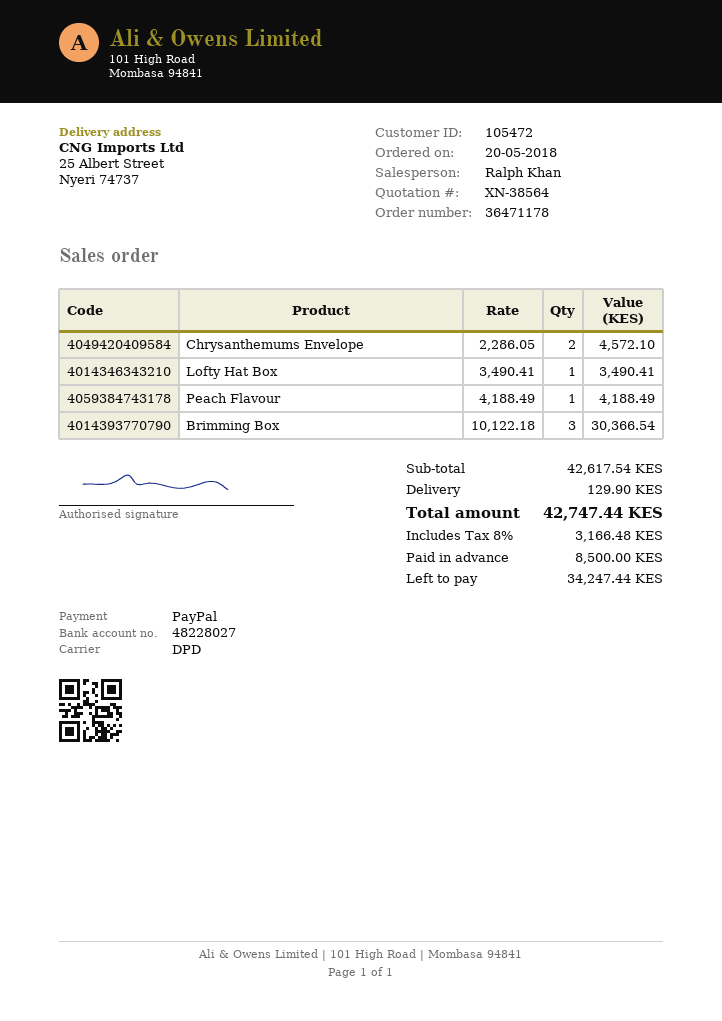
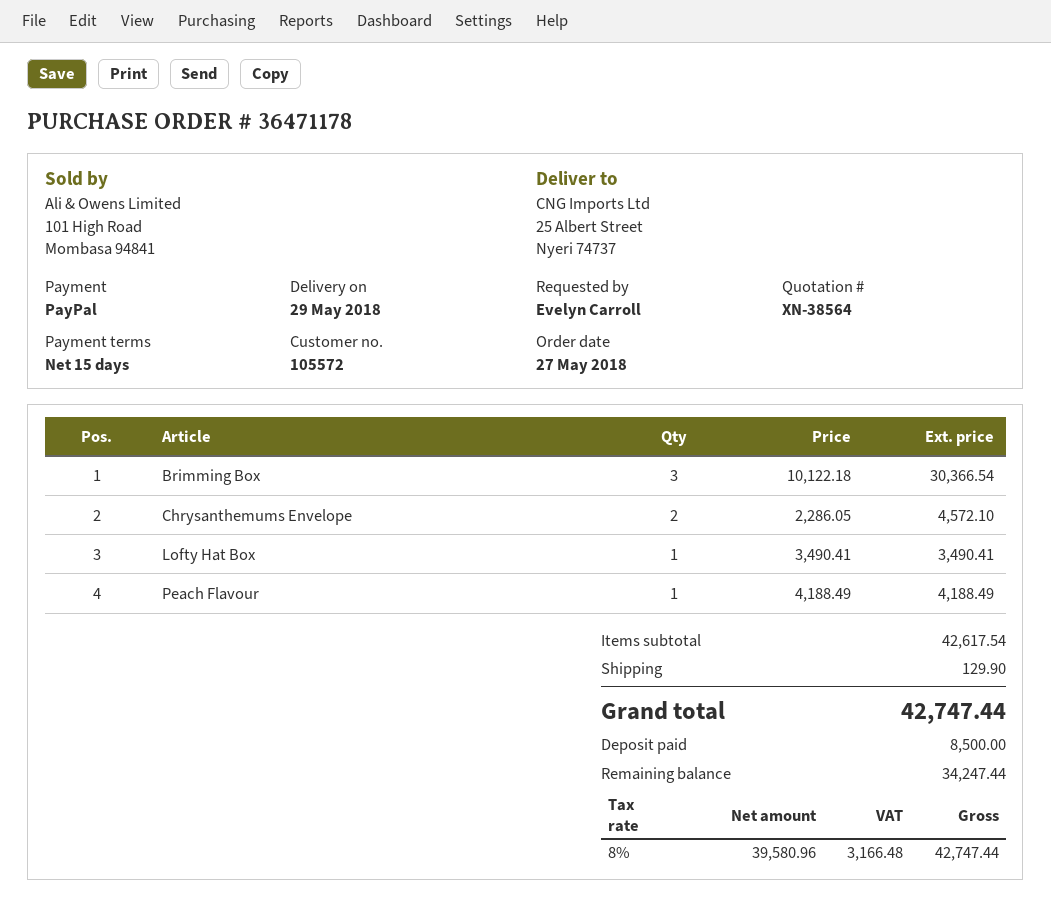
order date: 2018-05-20 -> 2018-05-27
customer number: 105472 -> 105572

